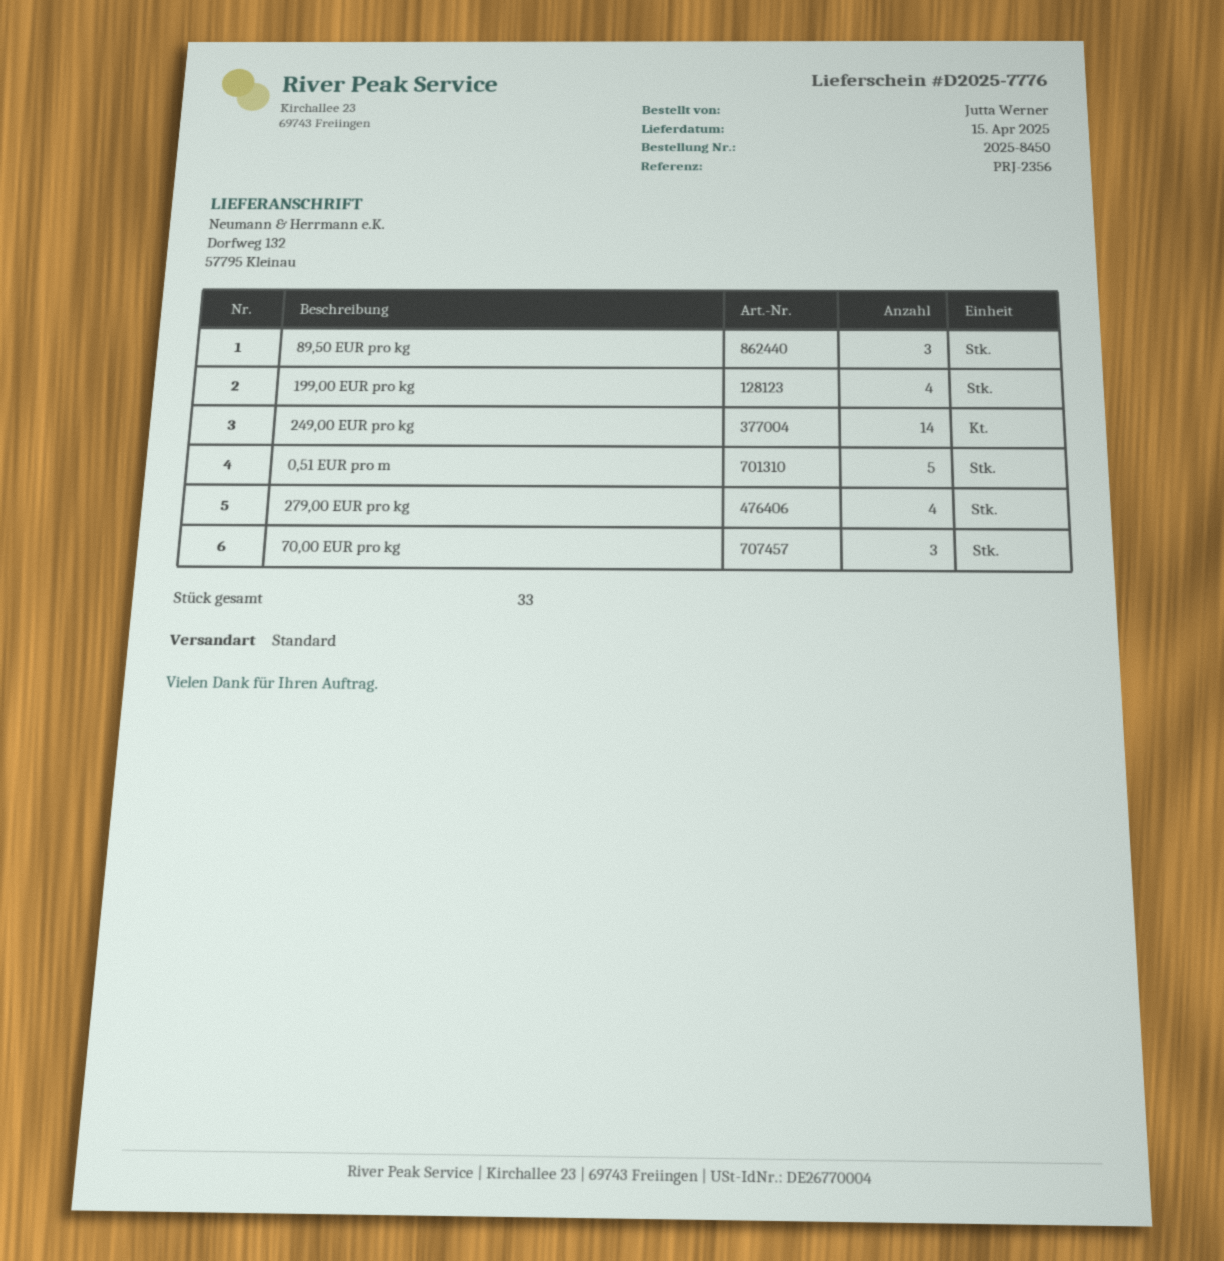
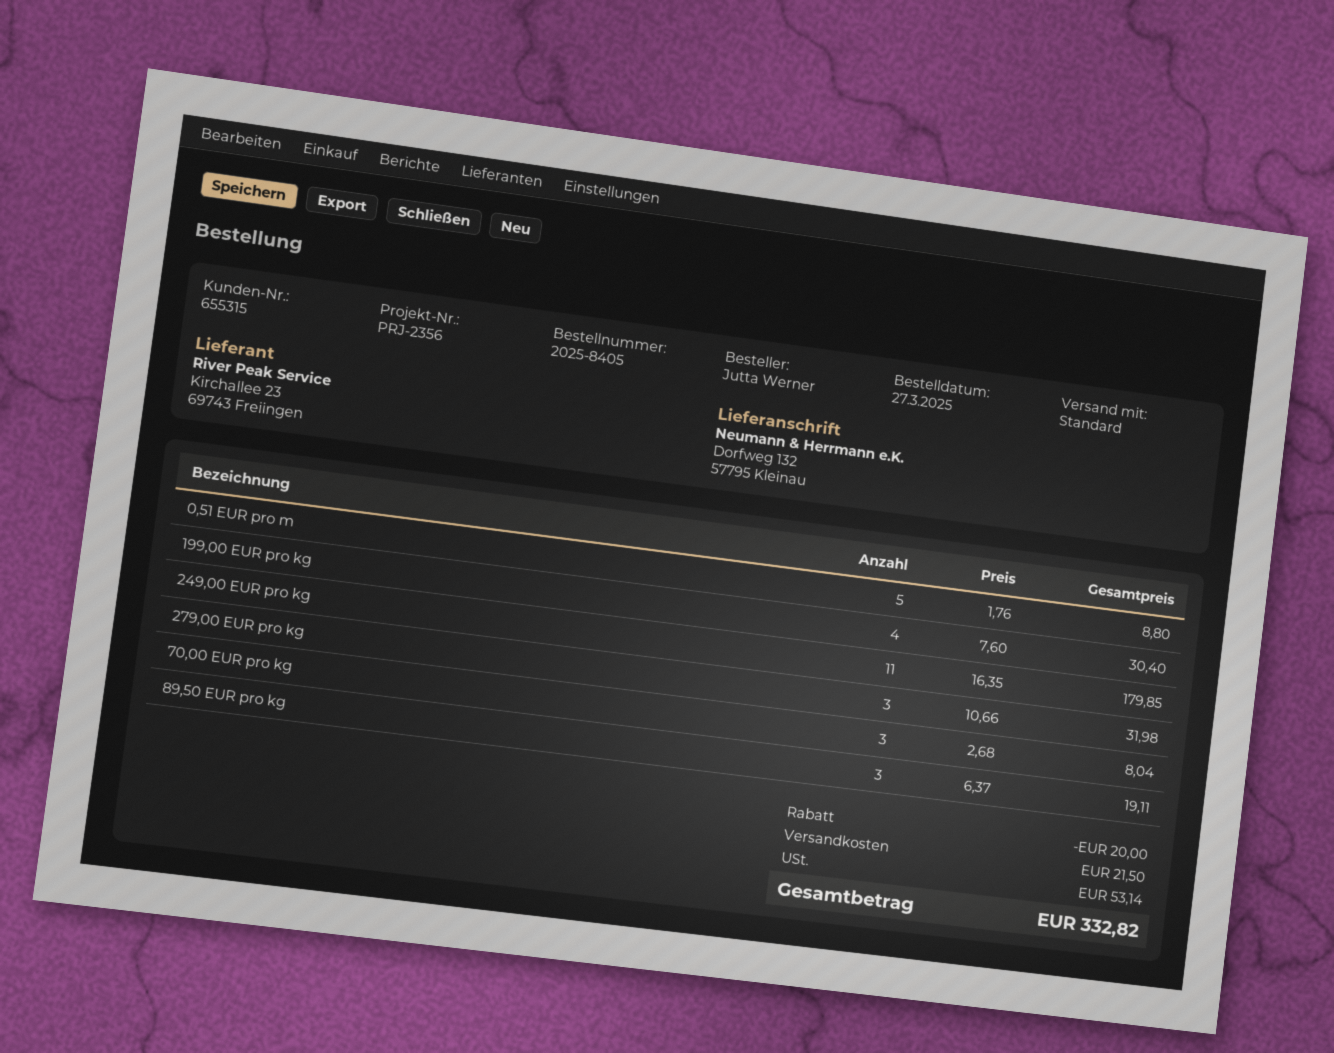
order number: 2025-8450 -> 2025-8405
249,00 EUR pro kg: 14 -> 11
279,00 EUR pro kg: 4 -> 3

